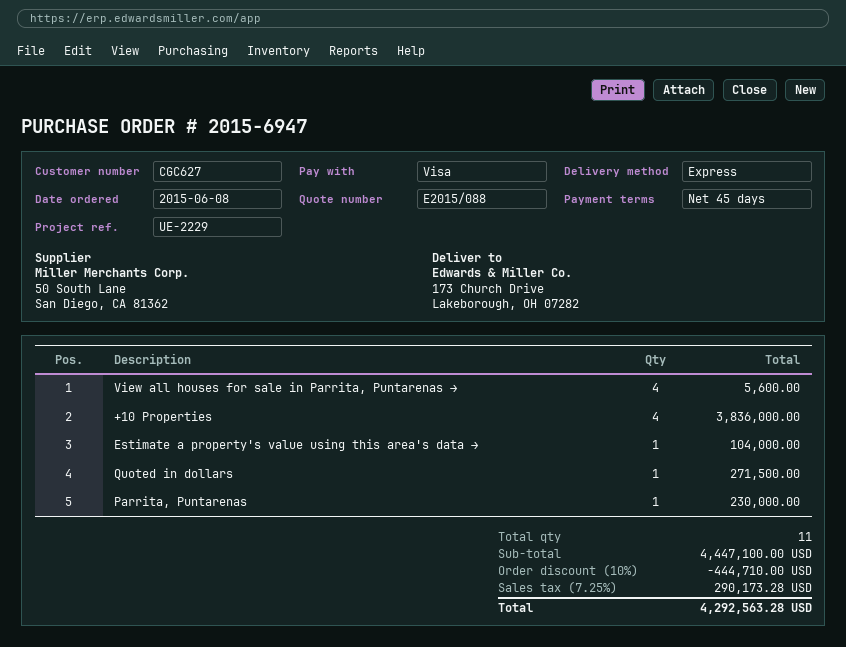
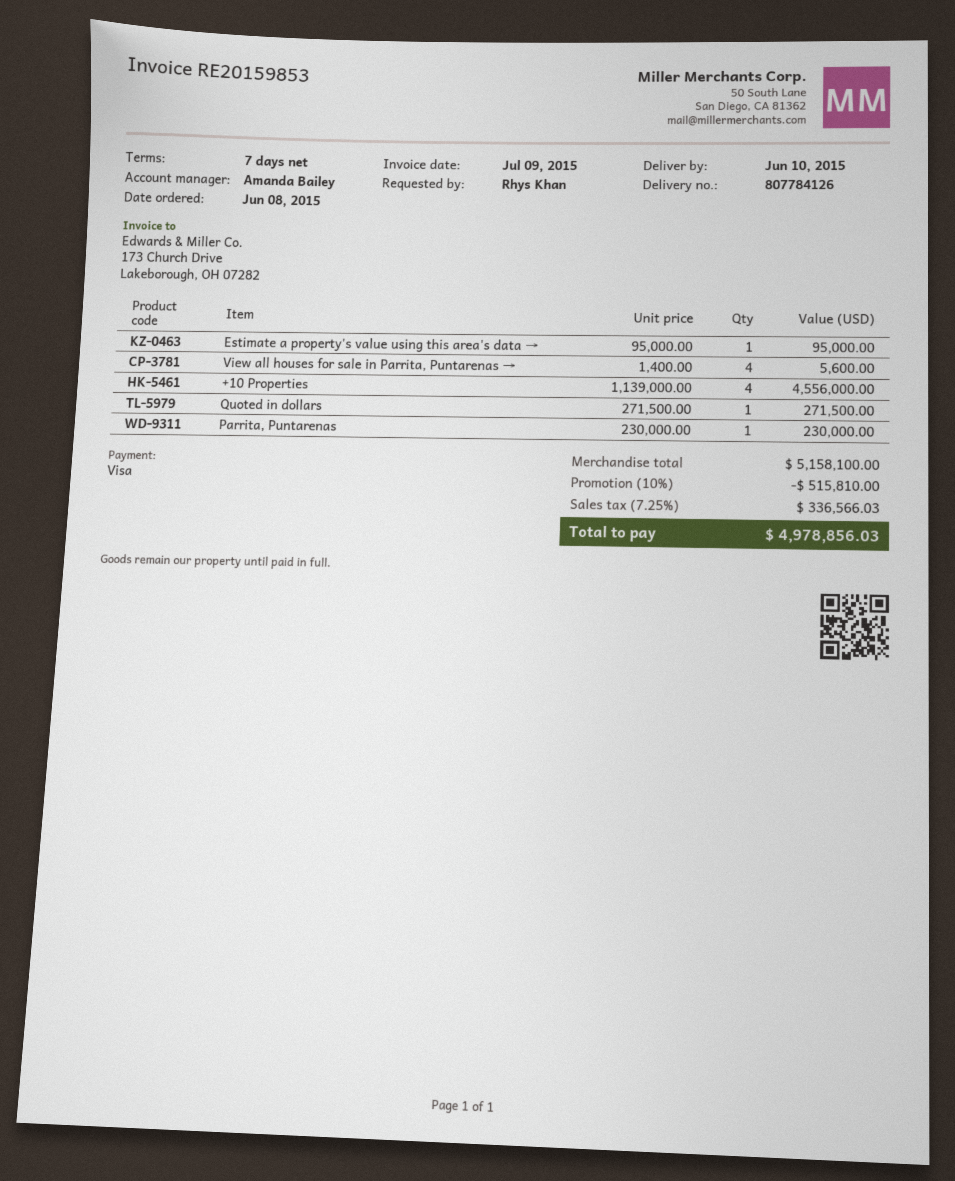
payment terms: 45 days -> 7 days
+10 Properties: 4 for 3836000.00 -> 4 for 4556000.00
Estimate a property's value using this area's data →: 1 for 104000.00 -> 1 for 95000.00
subtotal: 4447100.00 -> 5158100.00
discount: 10% = 444710.00 -> 10% = 515810.00
tax: 7.25% = 290173.28 -> 7.25% = 336566.03
total: 4292563.28 -> 4978856.03

